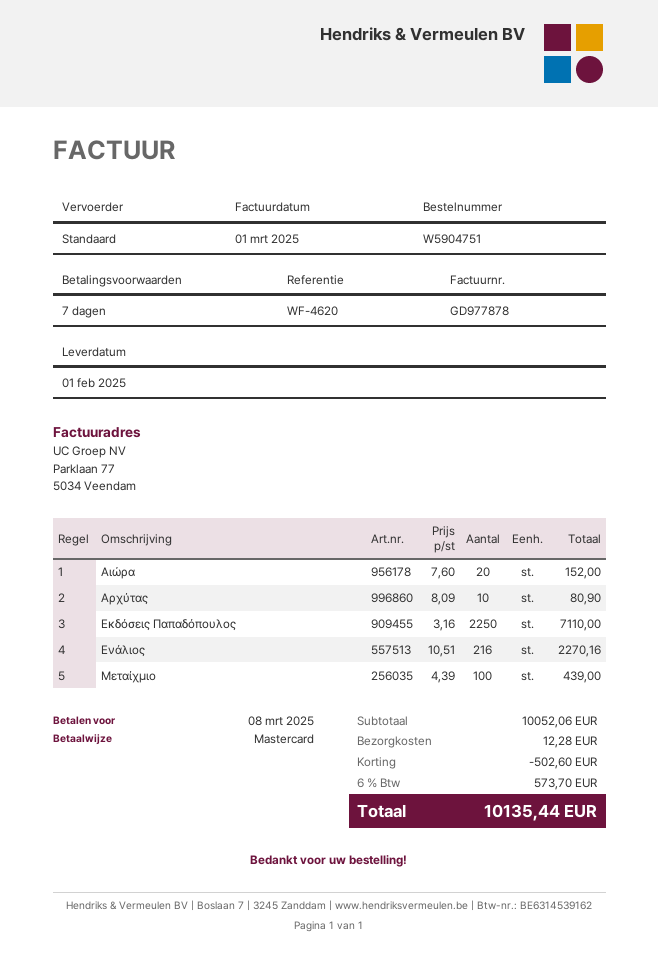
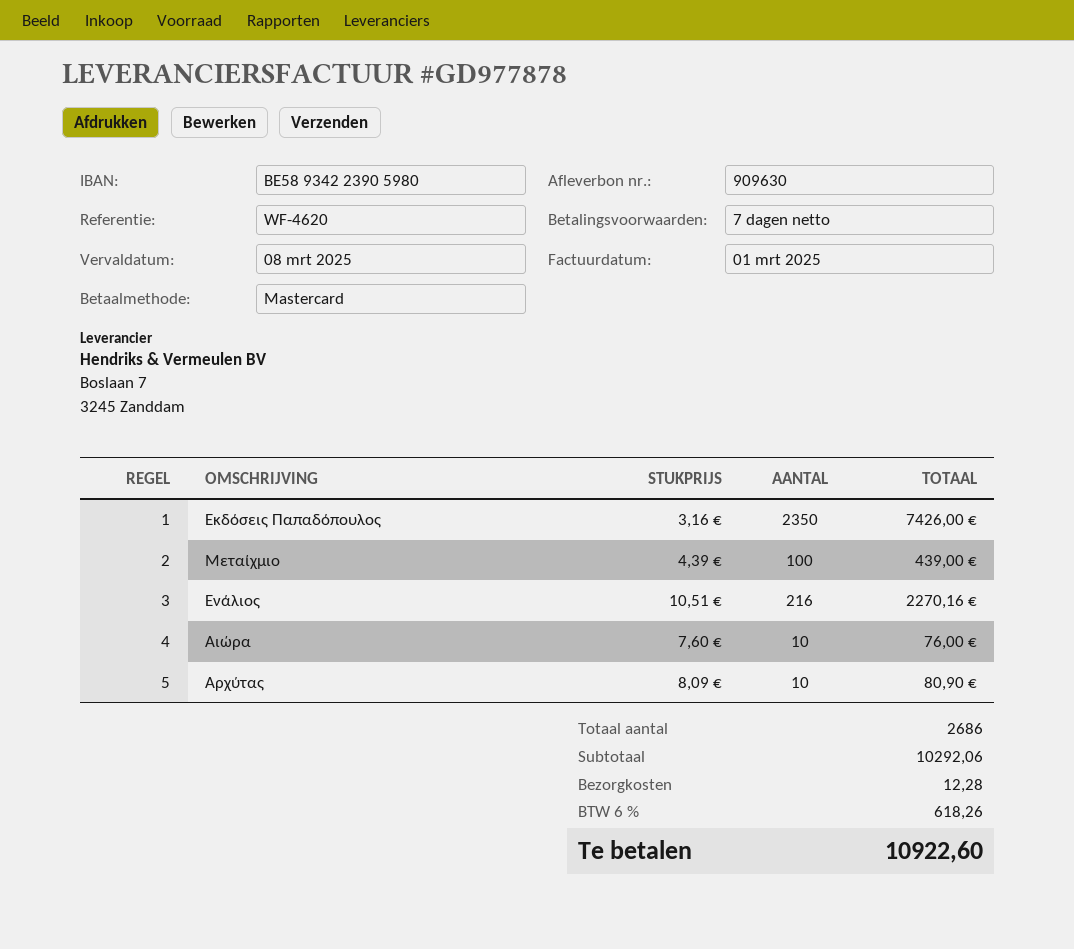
Αιώρα: 20 x 7.60 = 152.00 -> 10 x 7.60 = 76.00
Εκδόσεις Παπαδόπουλος: 2250 x 3.16 = 7110.00 -> 2350 x 3.16 = 7426.00
subtotal: 10052.06 -> 10292.06
discount: 502.60 -> none
tax: 6% = 573.70 -> 6% = 618.26
total: 10135.44 -> 10922.60

